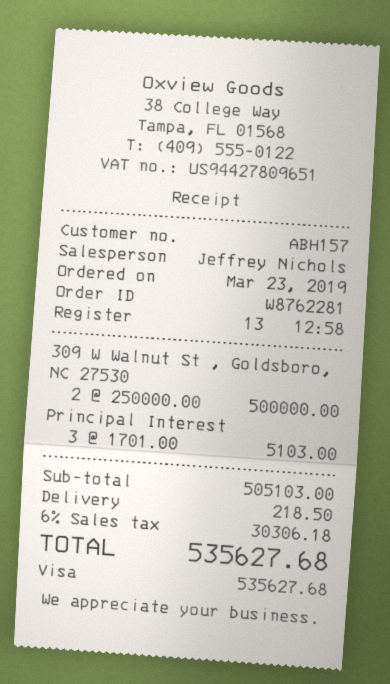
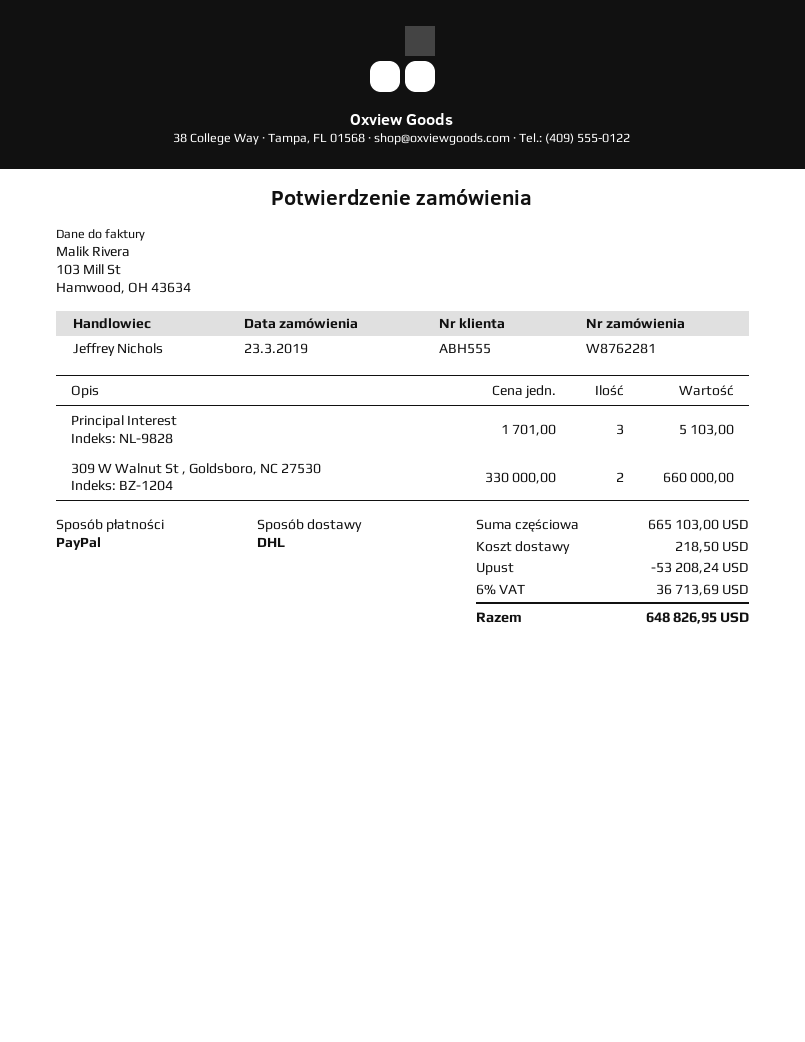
customer number: ABH157 -> ABH555
payment method: Visa -> PayPal
309 W Walnut St , Goldsboro, NC 27530: 2 x 250000.00 = 500000.00 -> 2 x 330000.00 = 660000.00
subtotal: 505103.00 -> 665103.00
discount: none -> 53208.24
tax: 6% = 30306.18 -> 6% = 36713.69
total: 535627.68 -> 648826.95

